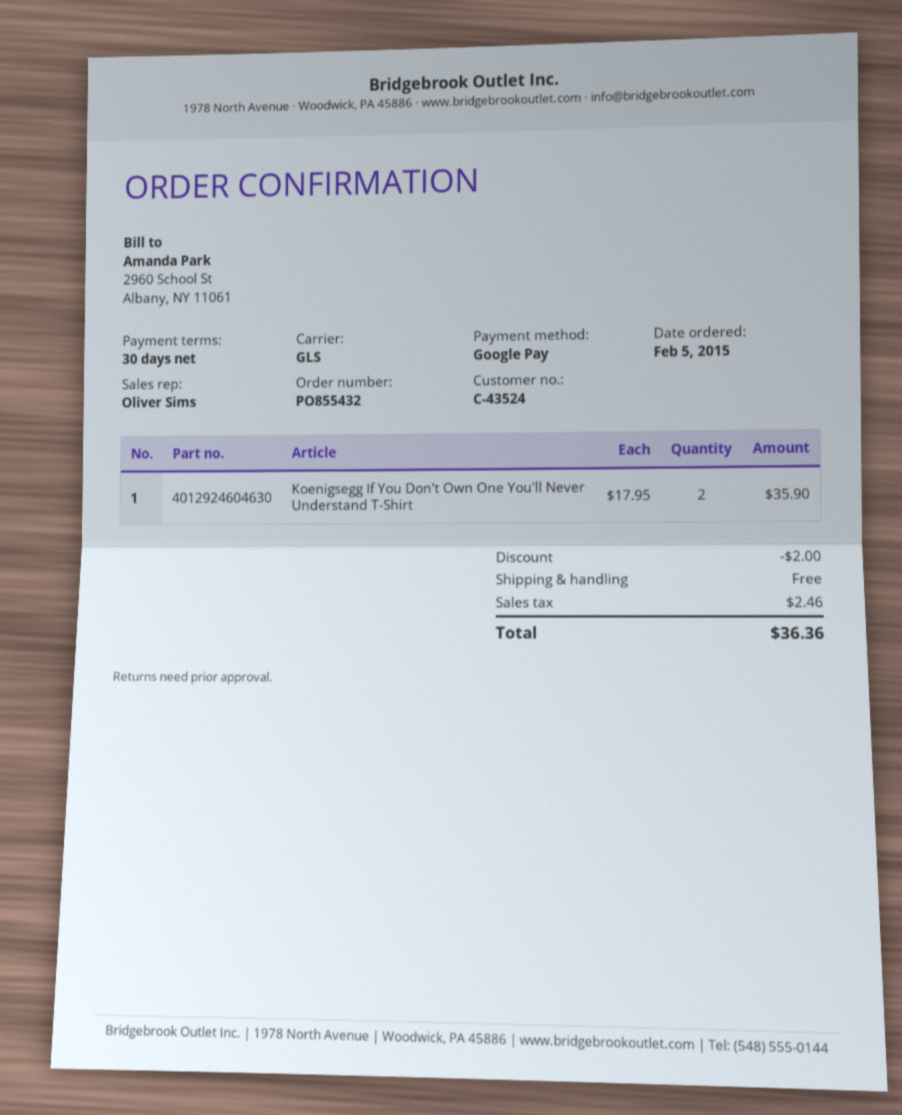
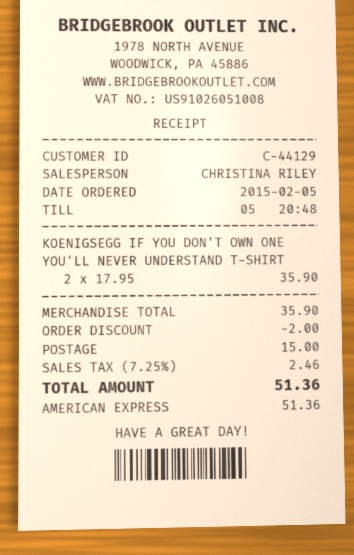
customer number: C-43524 -> C-44129
sales rep: Oliver Sims -> CHRISTINA RILEY
payment method: Google Pay -> American Express
shipping: 0.00 -> 15.00
total: 36.36 -> 51.36

